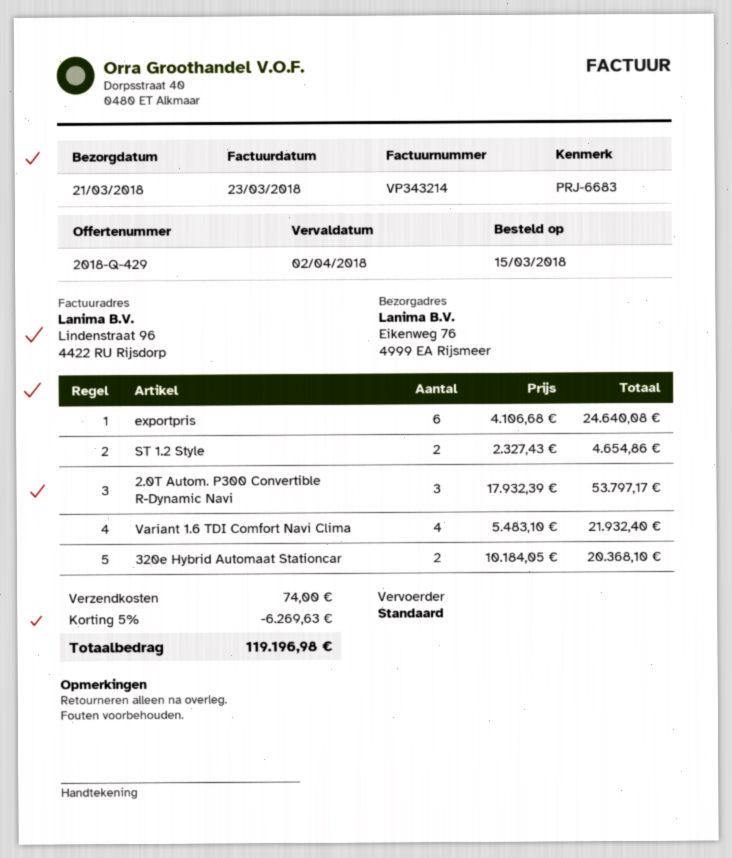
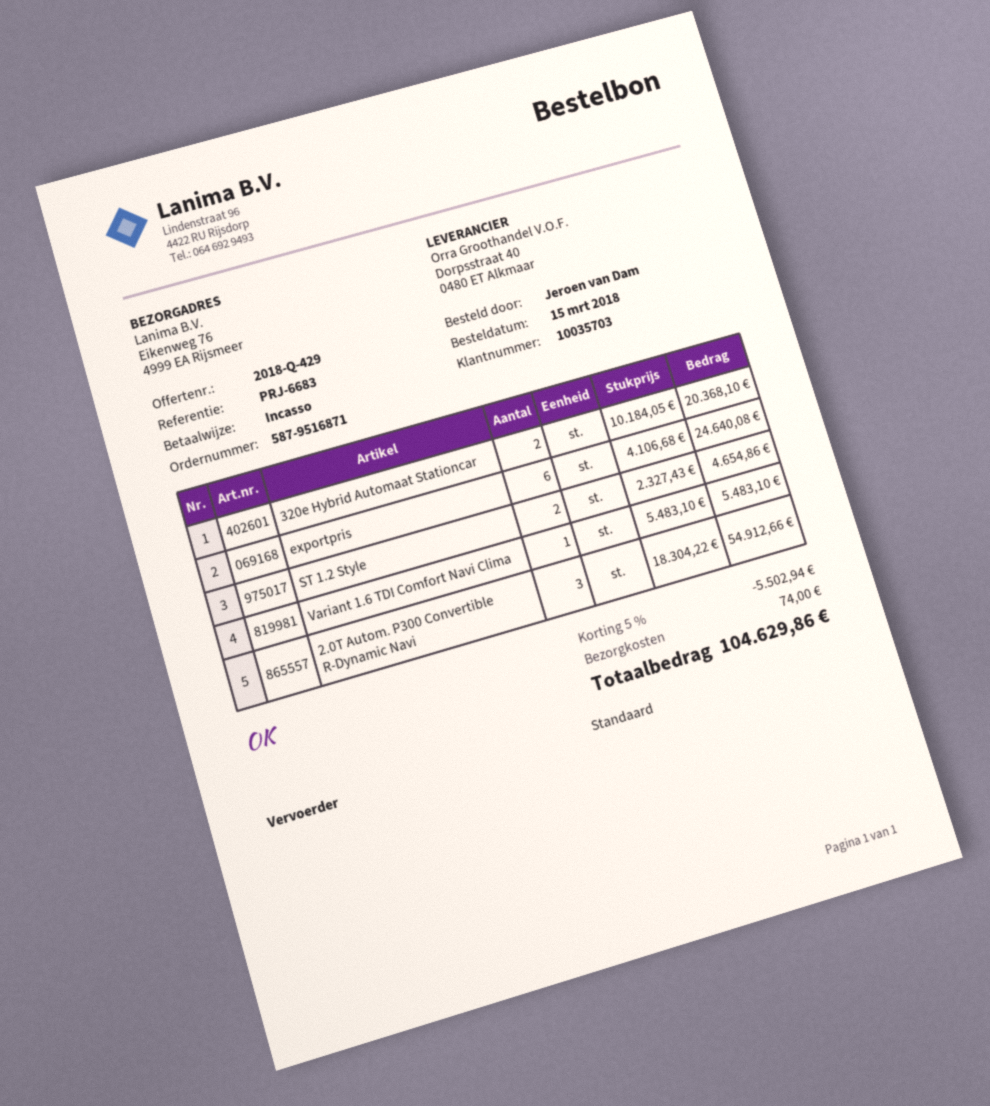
2.0T Autom. P300 Convertible R-Dynamic Navi: 3 x 17932.39 = 53797.17 -> 3 x 18304.22 = 54912.66
Variant 1.6 TDI Comfort Navi Clima: 4 x 5483.10 = 21932.40 -> 1 x 5483.10 = 5483.10
discount: 5% = 6269.63 -> 5% = 5502.94
total: 119196.98 -> 104629.86

